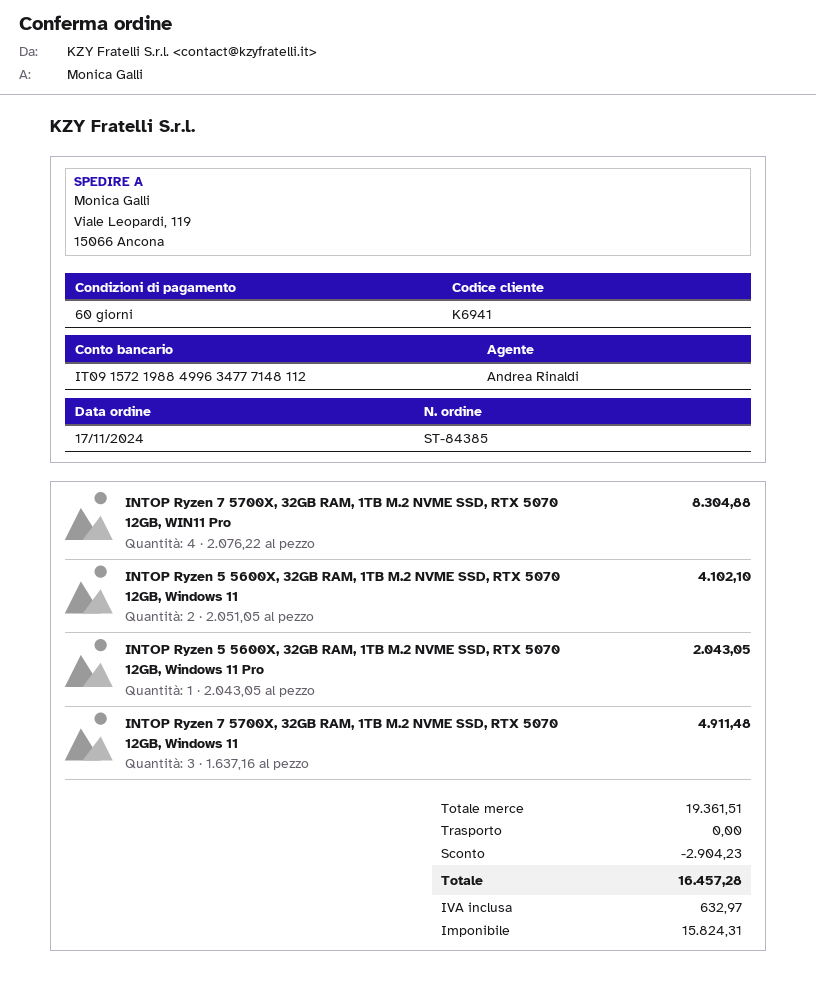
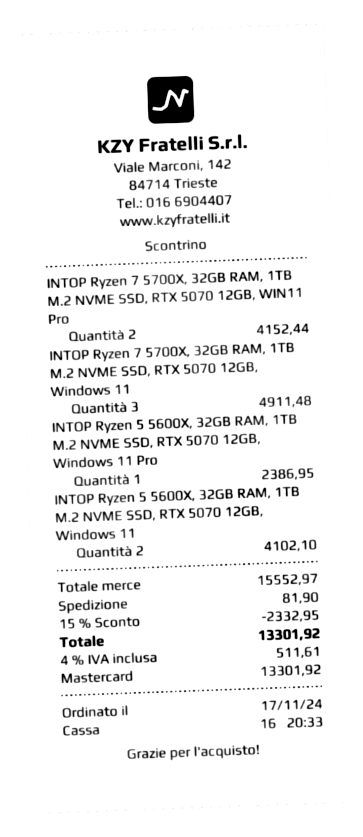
INTOP Ryzen 7 5700X, 32GB RAM, 1TB M.2 NVME SSD, RTX 5070 12GB, WIN11 Pro: 4 for 8304.88 -> 2 for 4152.44
INTOP Ryzen 5 5600X, 32GB RAM, 1TB M.2 NVME SSD, RTX 5070 12GB, Windows 11 Pro: 1 for 2043.05 -> 1 for 2386.95
subtotal: 19361.51 -> 15552.97
discount: 2904.23 -> 2332.95
shipping: 0.00 -> 81.90
tax: 632.97 -> 511.61
total: 16457.28 -> 13301.92

